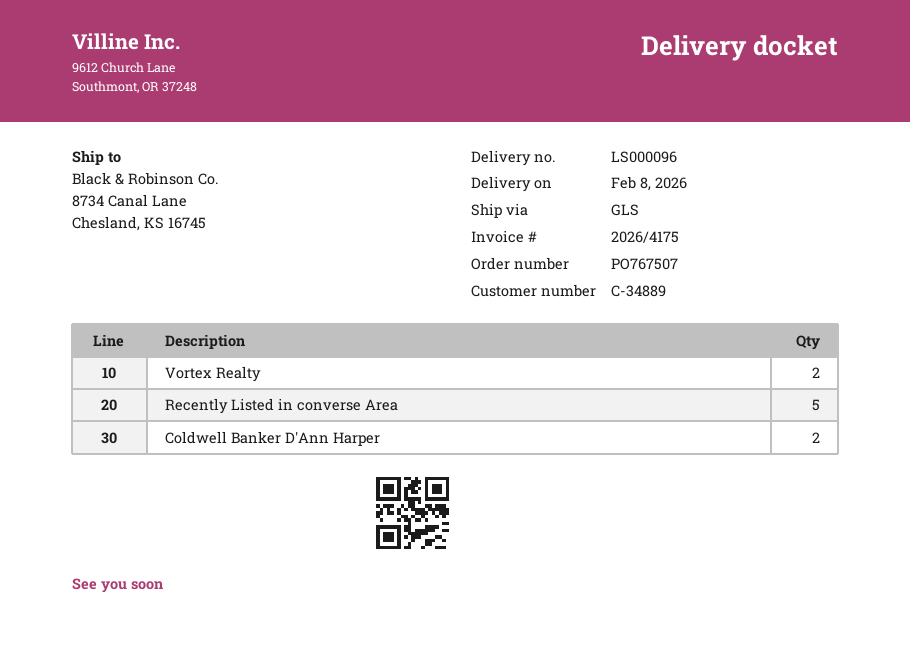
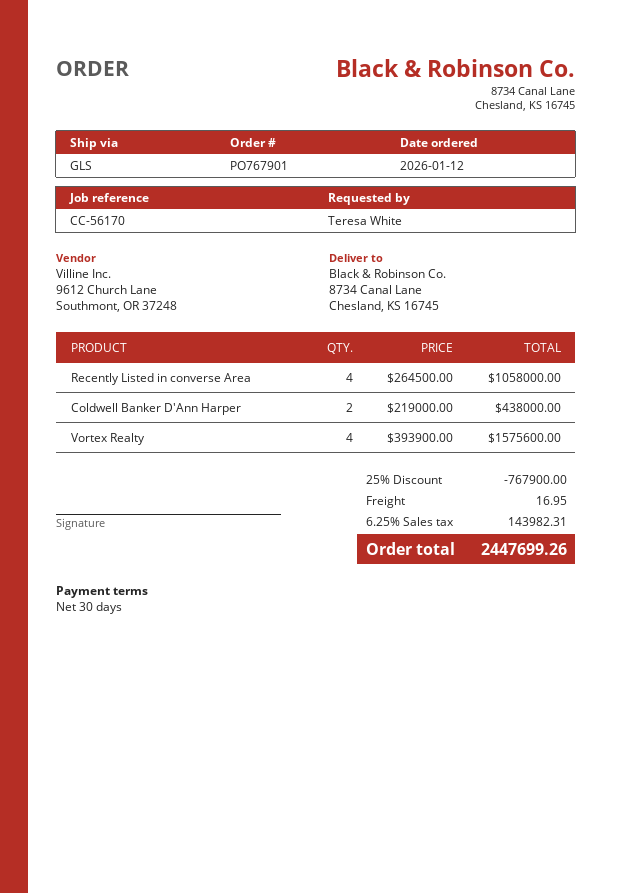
order number: PO767507 -> PO767901
Vortex Realty: 2 -> 4
Recently Listed in converse Area: 5 -> 4

